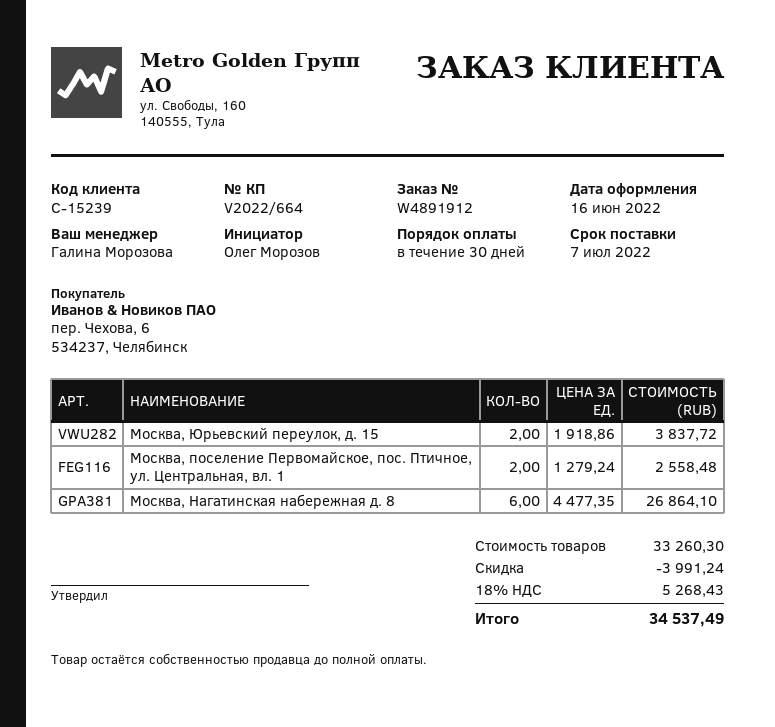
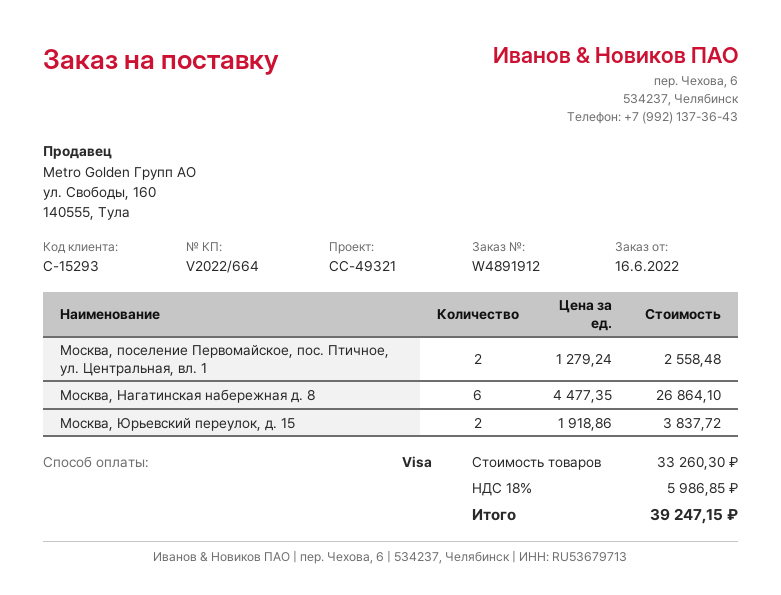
customer number: C-15239 -> C-15293
discount: 3991.24 -> none
tax: 18% = 5268.43 -> 18% = 5986.85
total: 34537.49 -> 39247.15

